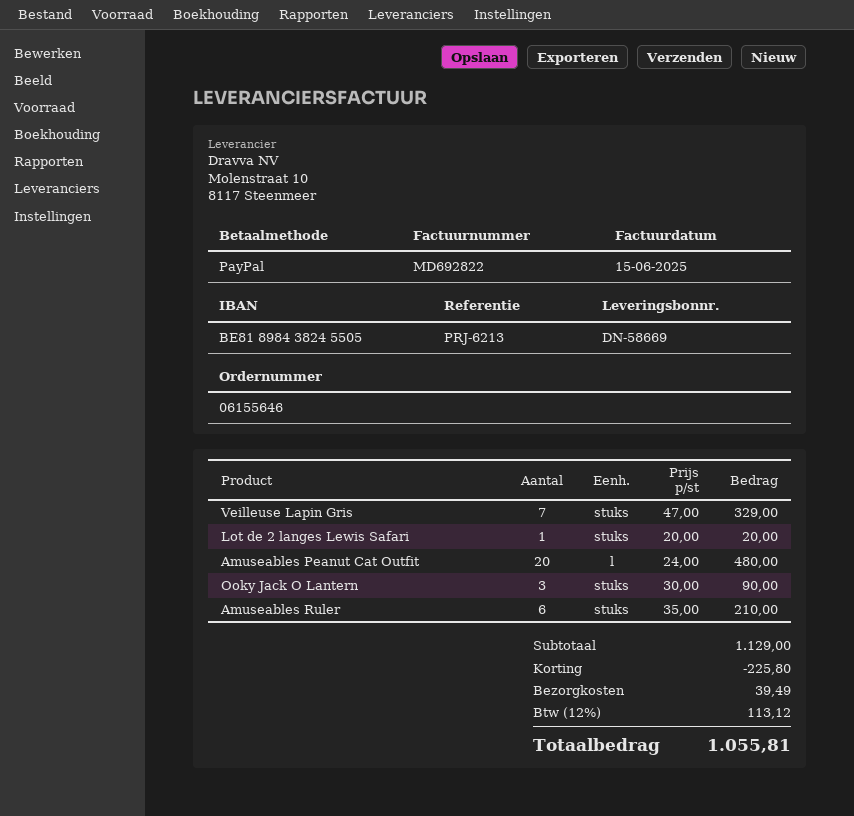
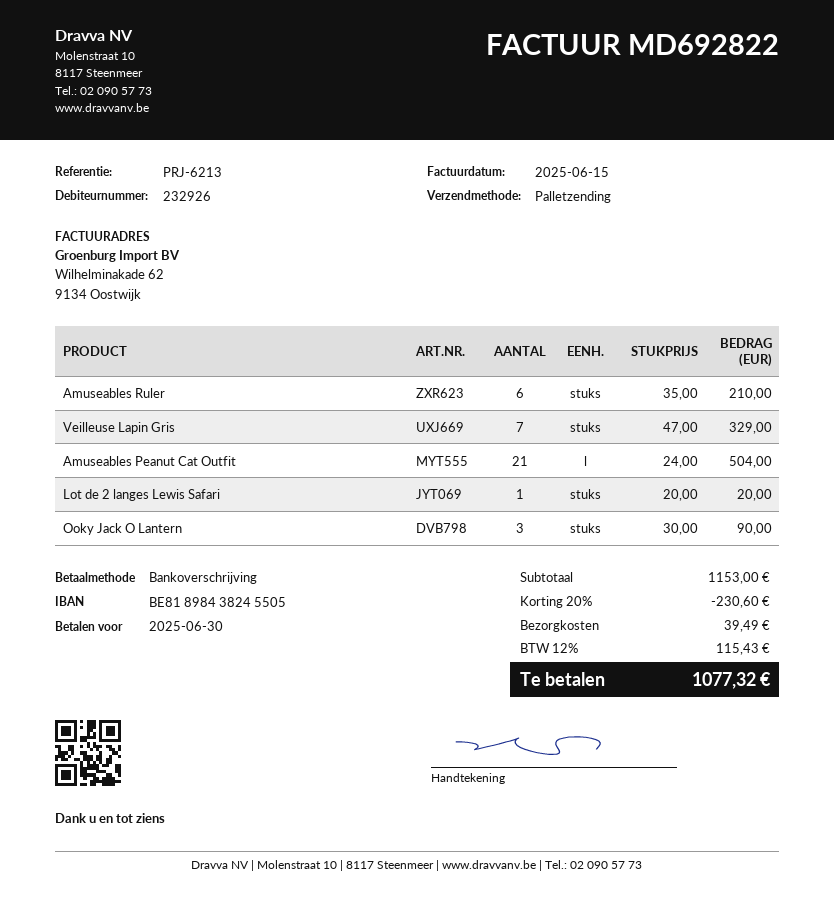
payment method: PayPal -> bank transfer
Amuseables Peanut Cat Outfit: 20 x 24.00 = 480.00 -> 21 x 24.00 = 504.00
subtotal: 1129.00 -> 1153.00
discount: 225.80 -> 230.60
tax: 12% = 113.12 -> 12% = 115.43
total: 1055.81 -> 1077.32

